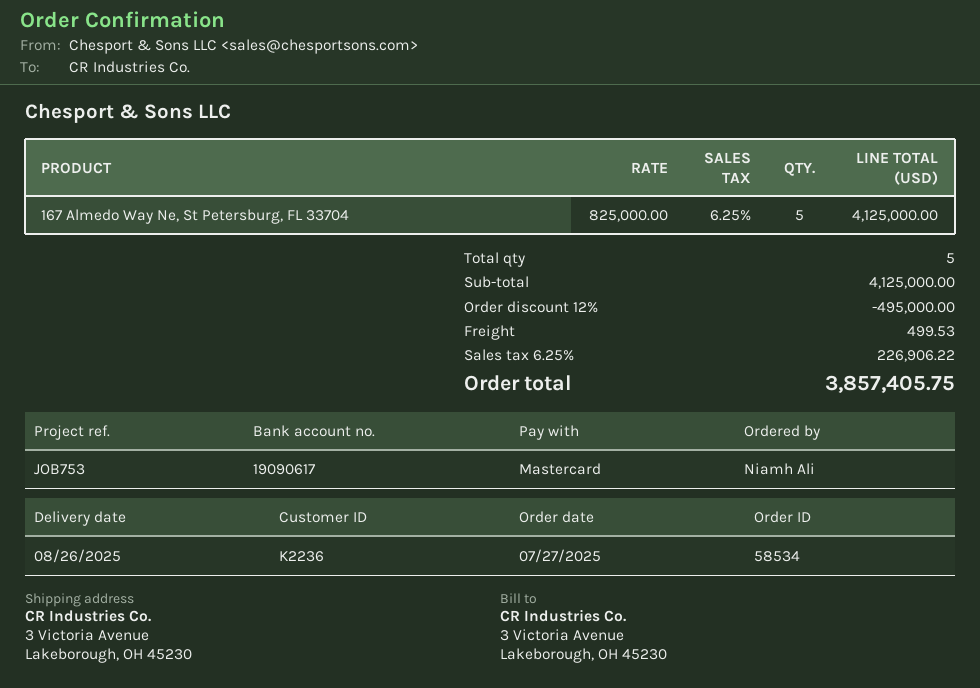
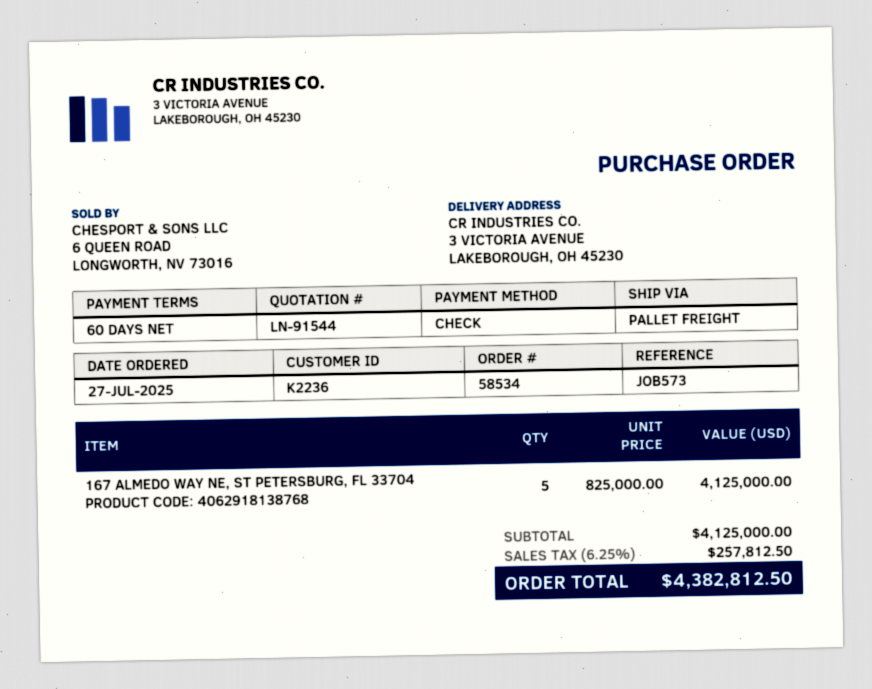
reference: JOB753 -> JOB573
payment method: Mastercard -> cheque
discount: 12% = 495000.00 -> none
shipping: 499.53 -> none
tax: 6.25% = 226906.22 -> 6.25% = 257812.50
total: 3857405.75 -> 4382812.50

